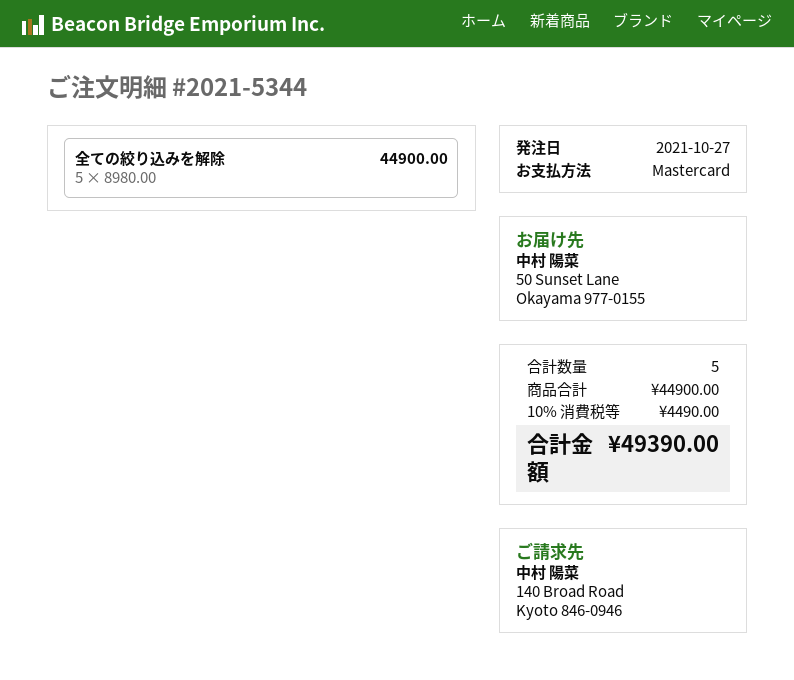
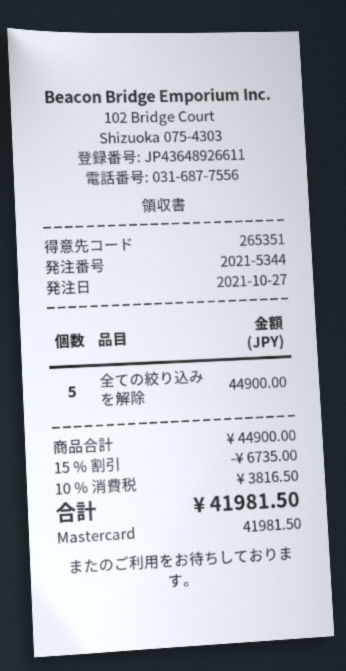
discount: none -> 15% = 6735.00
tax: 10% = 4490.00 -> 10% = 3816.50
total: 49390.00 -> 41981.50

